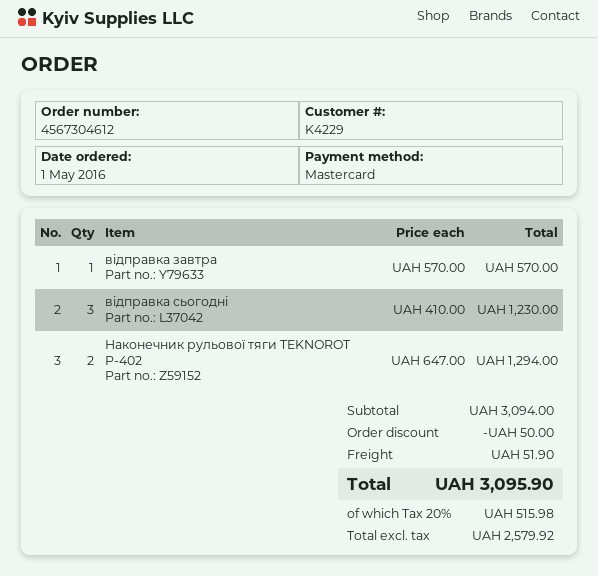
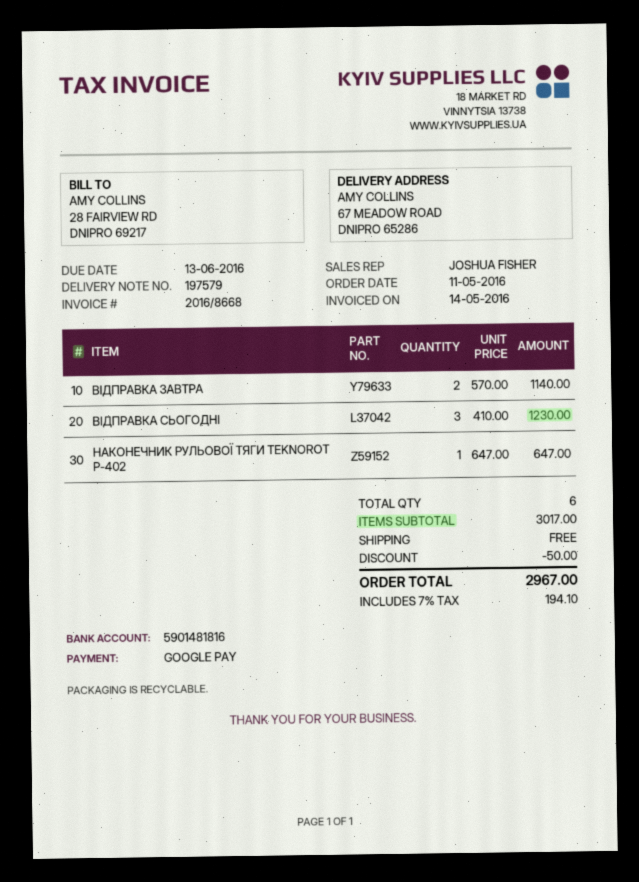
order date: 2016-05-01 -> 2016-05-11
payment method: Mastercard -> Google Pay
відправка завтра: 1 x 570.00 = 570.00 -> 2 x 570.00 = 1140.00
Наконечник рульової тяги TEKNOROT P-402: 2 x 647.00 = 1294.00 -> 1 x 647.00 = 647.00
subtotal: 3094.00 -> 3017.00
shipping: 51.90 -> 0.00
tax: 20% = 515.98 -> 7% = 194.10
total: 3095.90 -> 2967.00

